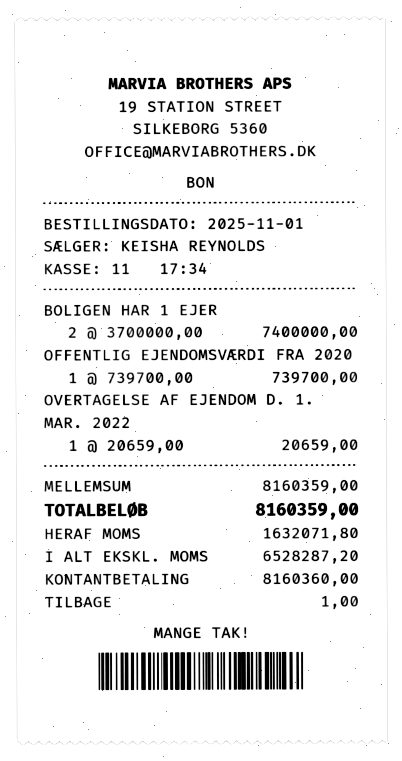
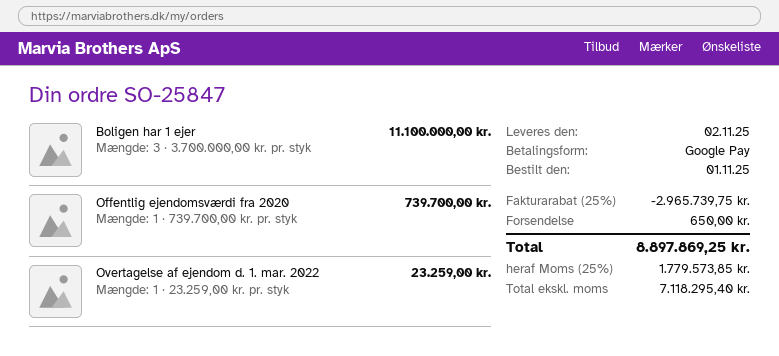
payment method: cash -> Google Pay
BOLIGEN HAR 1 EJER: 2 x 3700000.00 = 7400000.00 -> 3 x 3700000.00 = 11100000.00
OVERTAGELSE AF EJENDOM D. 1. MAR. 2022: 1 x 20659.00 = 20659.00 -> 1 x 23259.00 = 23259.00
discount: none -> 25% = 2965739.75
shipping: none -> 650.00
net: 6528287.20 -> 7118295.40
tax: 1632071.80 -> 1779573.85
total: 8160359.00 -> 8897869.25

